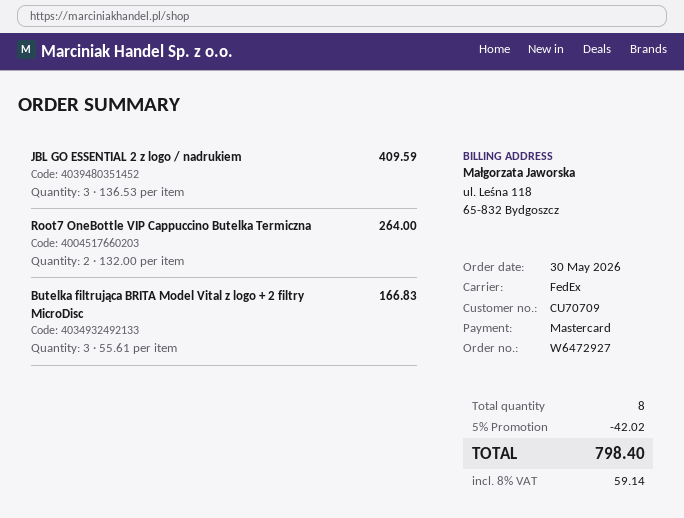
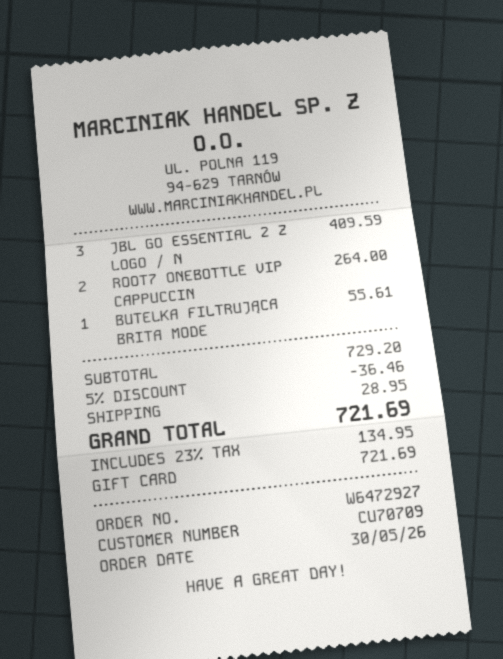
payment method: Mastercard -> gift card
Butelka filtrująca BRITA Model Vital z logo + 2 filtry MicroDisc: 3 for 166.83 -> 1 for 55.61
discount: 5% = 42.02 -> 5% = 36.46
shipping: none -> 28.95
tax: 8% = 59.14 -> 23% = 134.95
total: 798.40 -> 721.69

